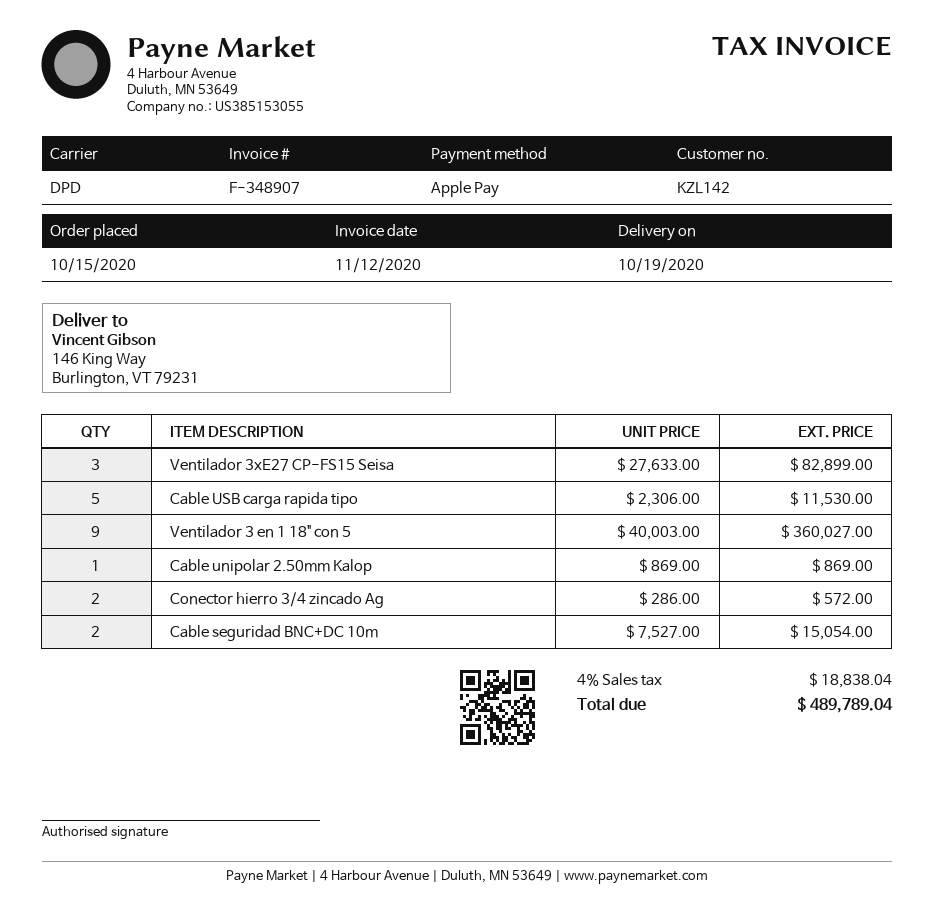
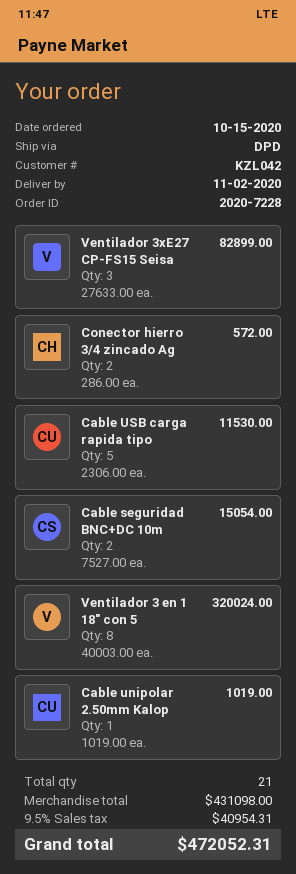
delivery date: 2020-10-19 -> 2020-11-02
customer number: KZL142 -> KZL042
Ventilador 3 en 1 18" con 5: 9 x 40003.00 = 360027.00 -> 8 x 40003.00 = 320024.00
Cable unipolar 2.50mm Kalop: 1 x 869.00 = 869.00 -> 1 x 1019.00 = 1019.00
tax: 4% = 18838.04 -> 9.5% = 40954.31
total: 489789.04 -> 472052.31

